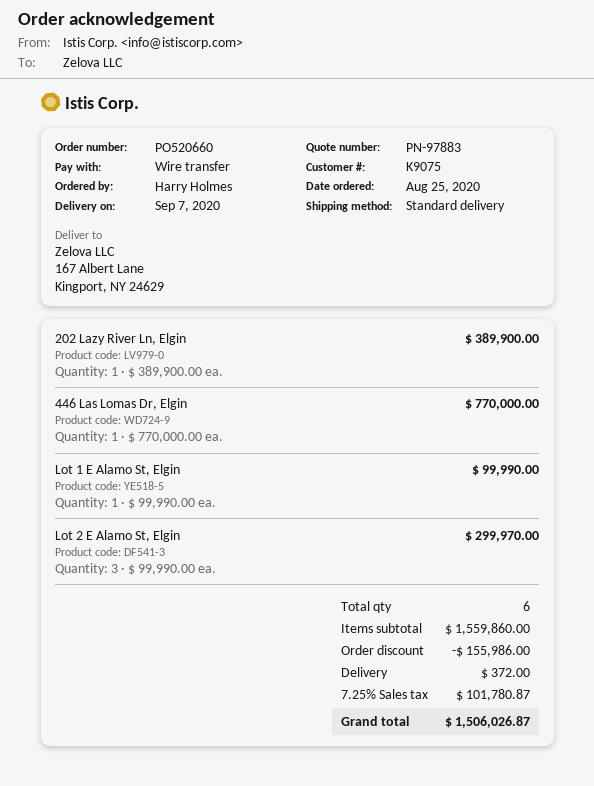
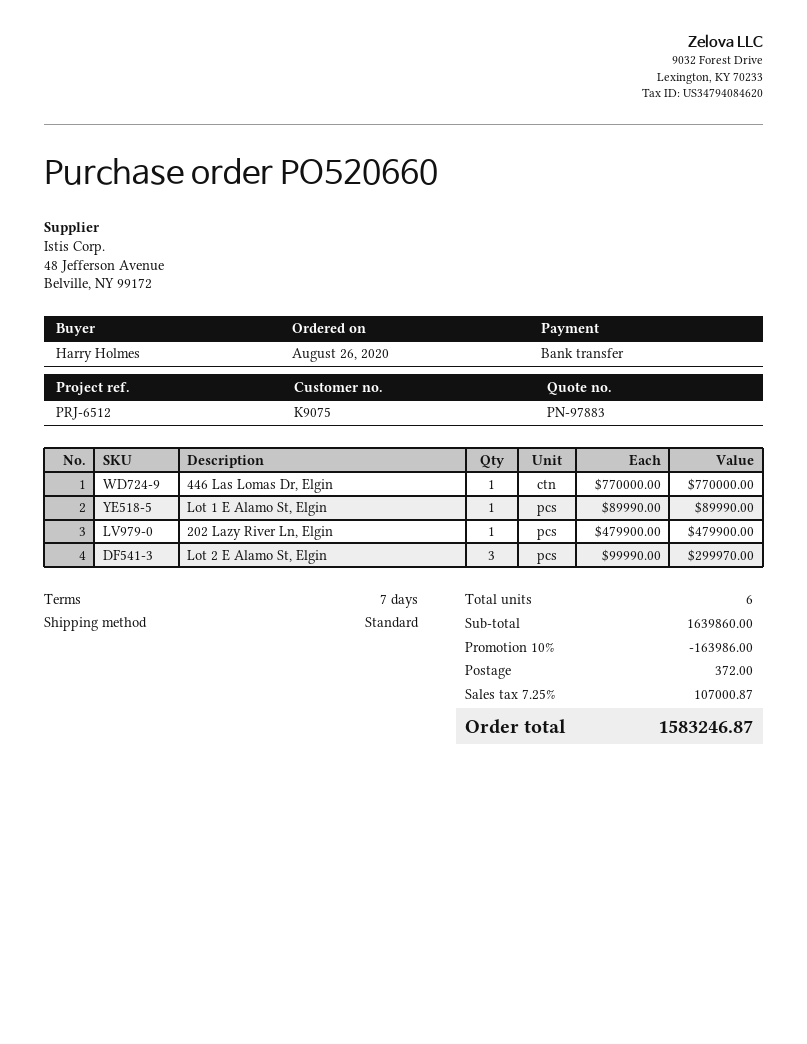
order date: 2020-08-25 -> 2020-08-26
202 Lazy River Ln, Elgin: 1 x 389900.00 = 389900.00 -> 1 x 479900.00 = 479900.00
Lot 1 E Alamo St, Elgin: 1 x 99990.00 = 99990.00 -> 1 x 89990.00 = 89990.00
subtotal: 1559860.00 -> 1639860.00
discount: 155986.00 -> 163986.00
tax: 7.25% = 101780.87 -> 7.25% = 107000.87
total: 1506026.87 -> 1583246.87

